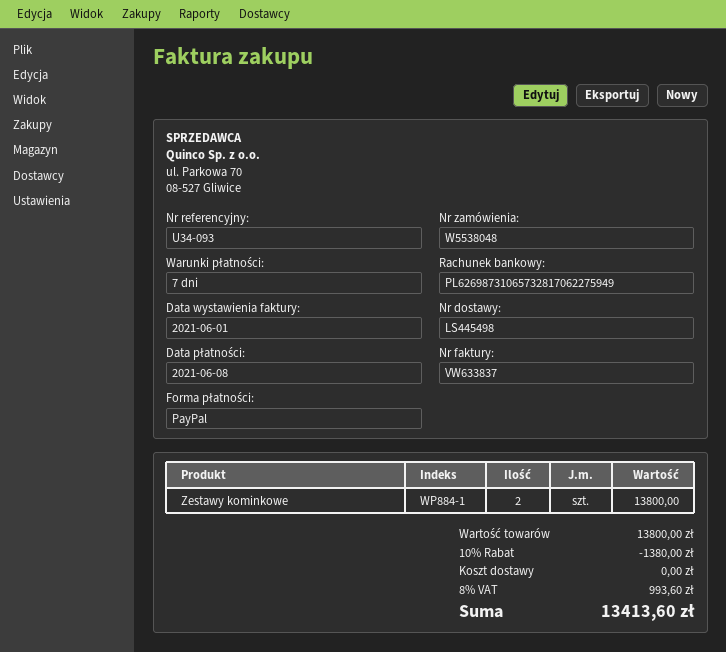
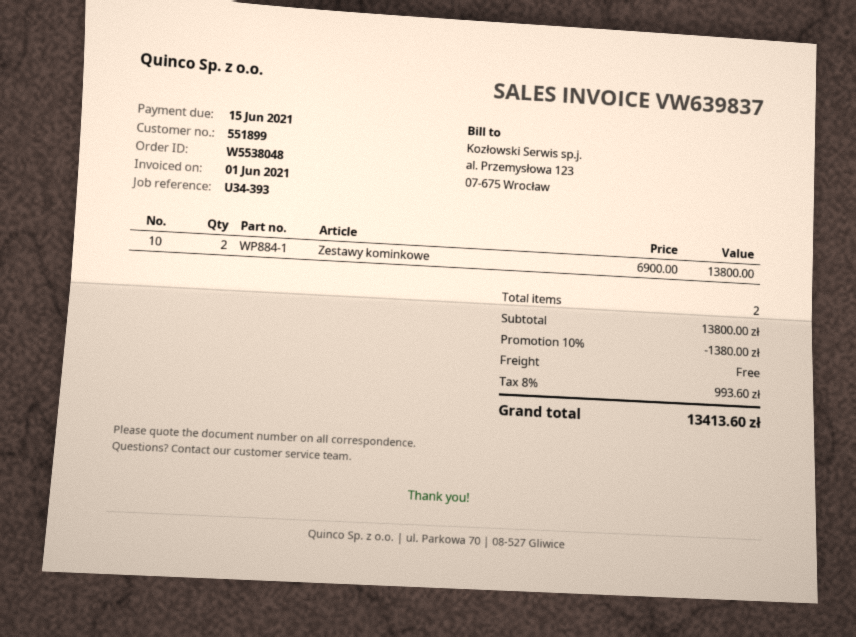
invoice number: VW633837 -> VW639837
due date: 2021-06-08 -> 2021-06-15
reference: U34-093 -> U34-393

